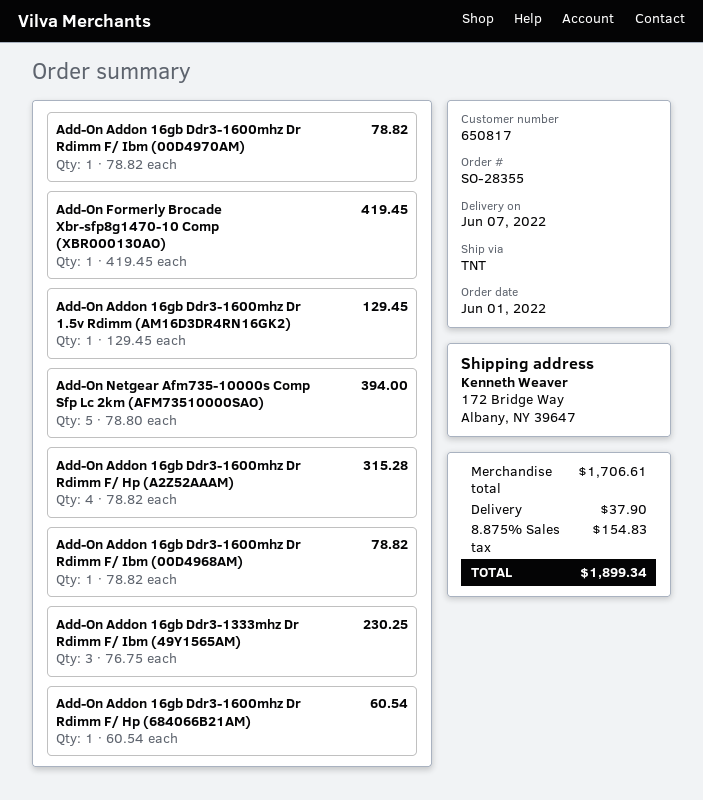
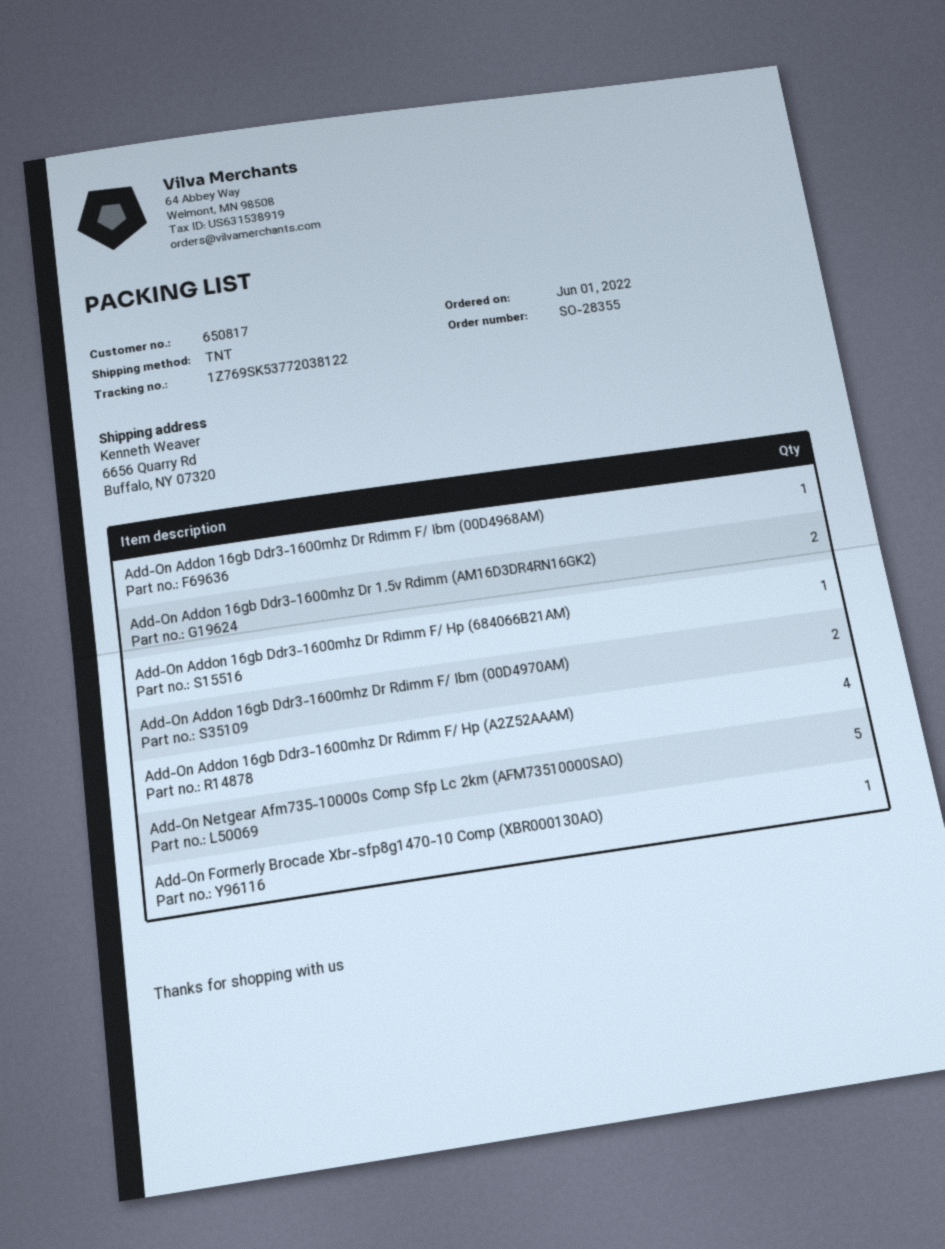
ship to: 172 Bridge Way, Albany, NY 39647 -> 6656 Quarry Rd, Buffalo, NY 07320
Add-On Addon 16gb Ddr3-1600mhz Dr Rdimm F/ Ibm (00D4970AM): 1 -> 2
Add-On Addon 16gb Ddr3-1600mhz Dr 1.5v Rdimm (AM16D3DR4RN16GK2): 1 -> 2
Add-On Addon 16gb Ddr3-1333mhz Dr Rdimm F/ Ibm (49Y1565AM): 3 -> none

